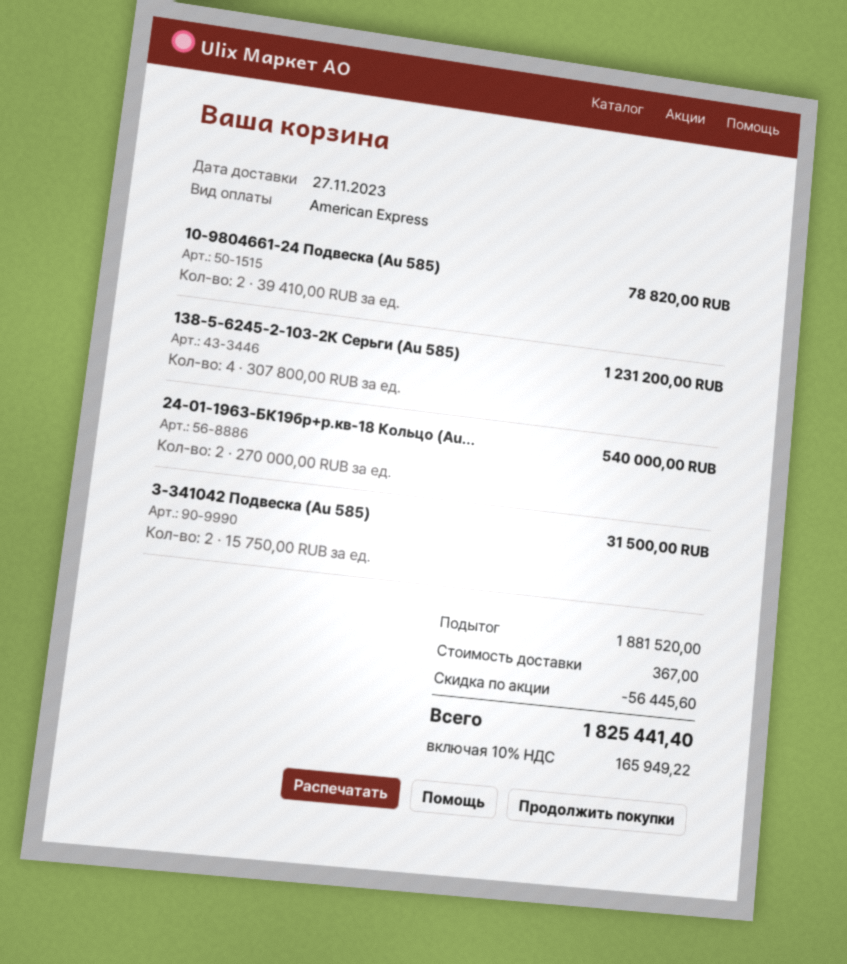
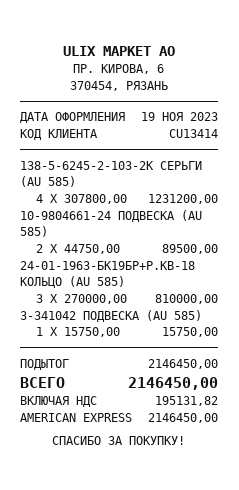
10-9804661-24 Подвеска (Au 585): 2 x 39410.00 = 78820.00 -> 2 x 44750.00 = 89500.00
24-01-1963-БК19бр+р.кв-18 Кольцо (Au...: 2 x 270000.00 = 540000.00 -> 3 x 270000.00 = 810000.00
3-341042 Подвеска (Au 585): 2 x 15750.00 = 31500.00 -> 1 x 15750.00 = 15750.00
subtotal: 1881520.00 -> 2146450.00
discount: 56445.60 -> none
shipping: 367.00 -> none
tax: 165949.22 -> 195131.82
total: 1825441.40 -> 2146450.00

